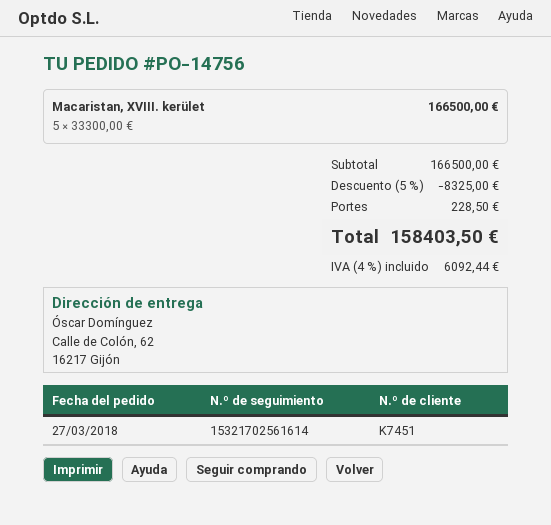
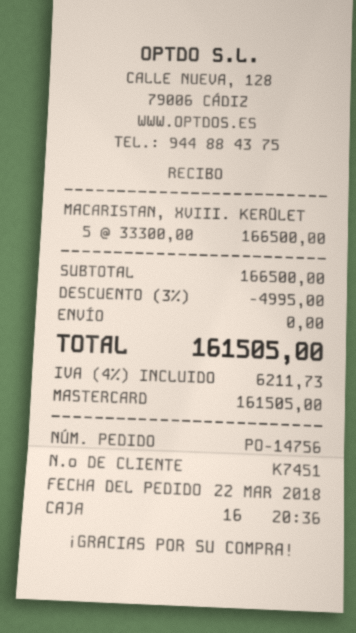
order date: 2018-03-27 -> 2018-03-22
discount: 5% = 8325.00 -> 3% = 4995.00
shipping: 228.50 -> 0.00
tax: 4% = 6092.44 -> 4% = 6211.73
total: 158403.50 -> 161505.00

